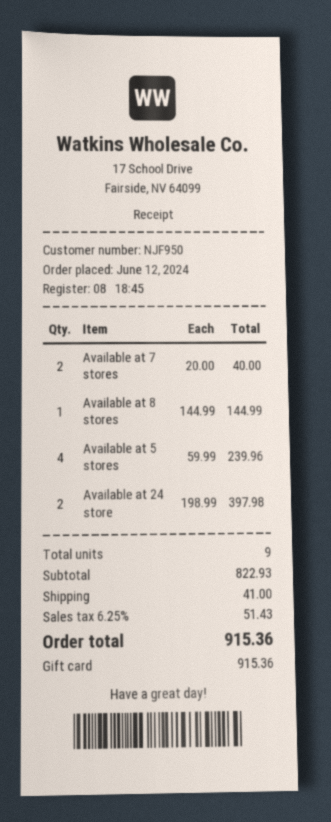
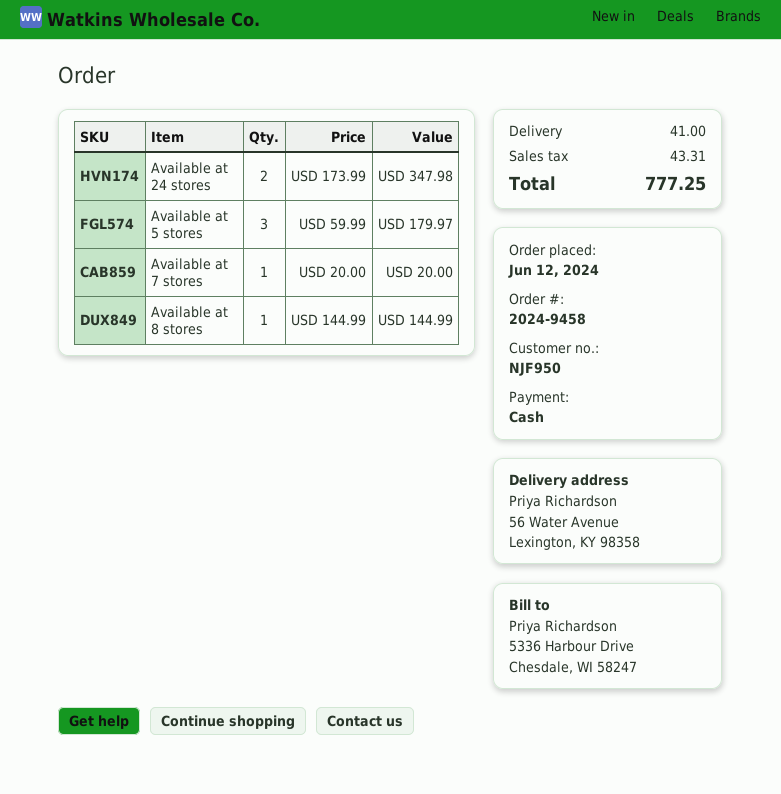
payment method: gift card -> cash
Available at 7 stores: 2 x 20.00 = 40.00 -> 1 x 20.00 = 20.00
Available at 5 stores: 4 x 59.99 = 239.96 -> 3 x 59.99 = 179.97
Available at 24 store: 2 x 198.99 = 397.98 -> 2 x 173.99 = 347.98
tax: 51.43 -> 43.31
total: 915.36 -> 777.25

